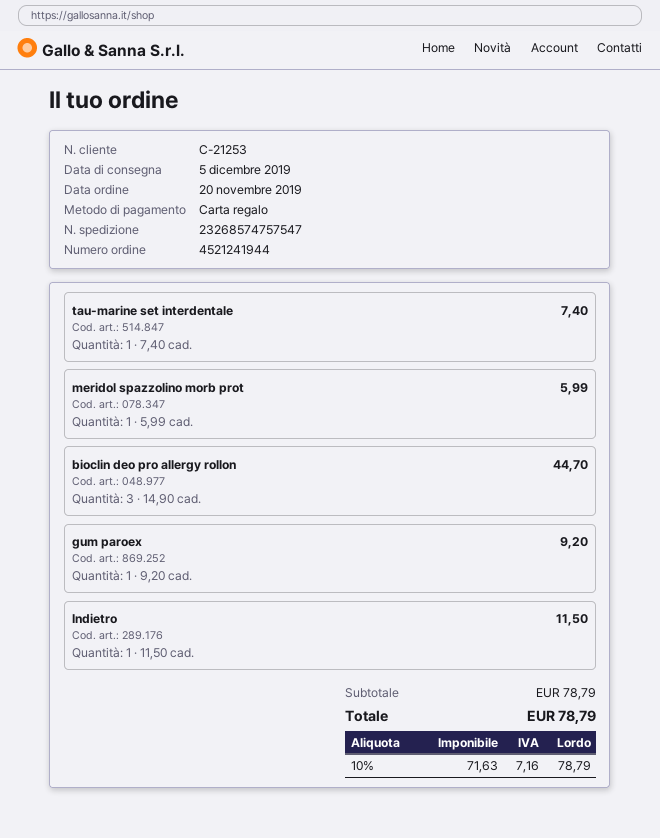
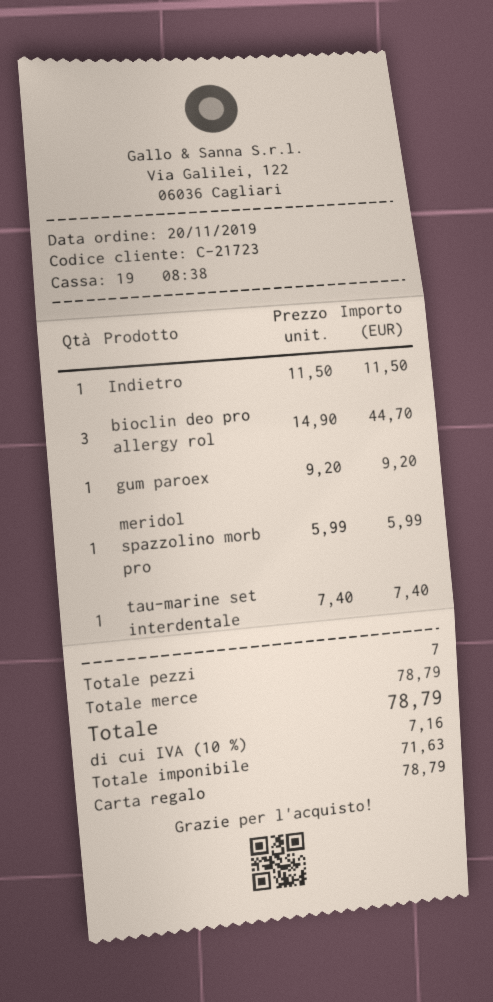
customer number: C-21253 -> C-21723

